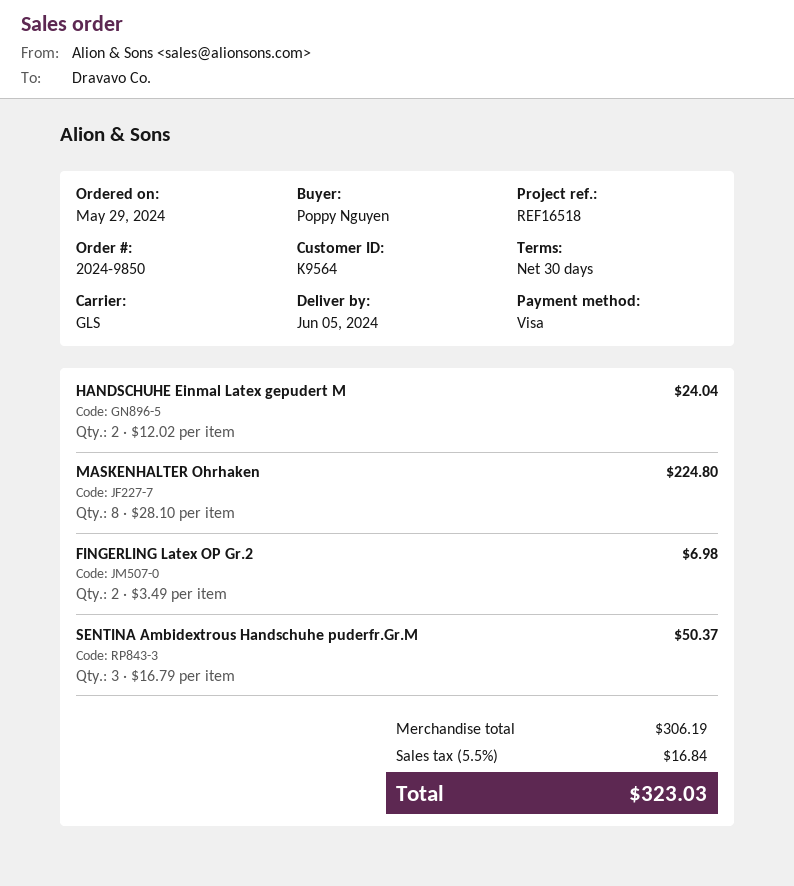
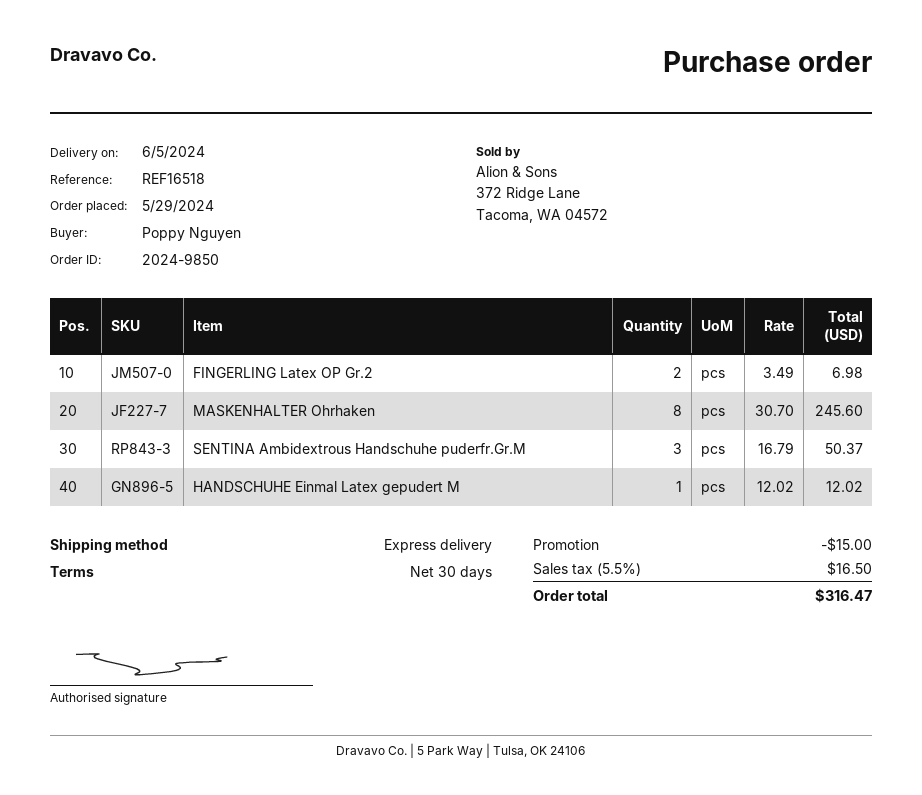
shipping method: GLS -> express
HANDSCHUHE Einmal Latex gepudert M: 2 x 12.02 = 24.04 -> 1 x 12.02 = 12.02
MASKENHALTER Ohrhaken: 8 x 28.10 = 224.80 -> 8 x 30.70 = 245.60
discount: none -> 15.00
tax: 5.5% = 16.84 -> 5.5% = 16.50
total: 323.03 -> 316.47

